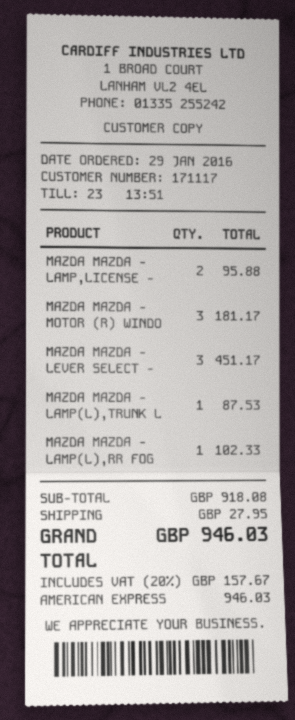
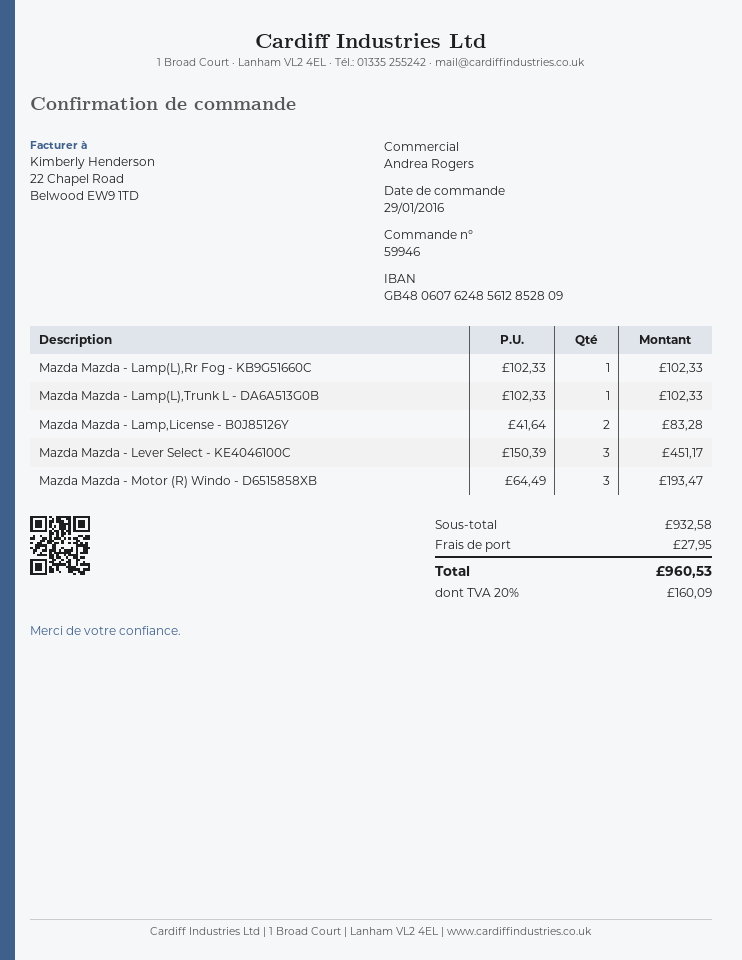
MAZDA MAZDA - LAMP,LICENSE -: 2 for 95.88 -> 2 for 83.28
MAZDA MAZDA - MOTOR (R) WINDO: 3 for 181.17 -> 3 for 193.47
MAZDA MAZDA - LAMP(L),TRUNK L: 1 for 87.53 -> 1 for 102.33
subtotal: 918.08 -> 932.58
tax: 20% = 157.67 -> 20% = 160.09
total: 946.03 -> 960.53

